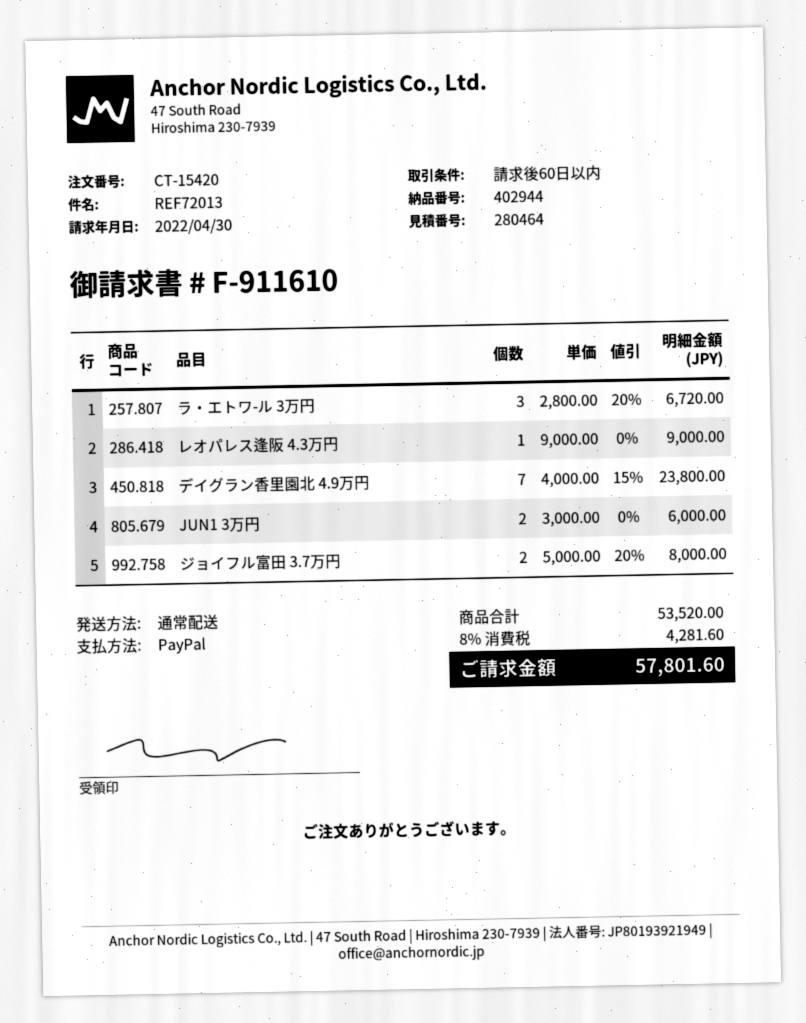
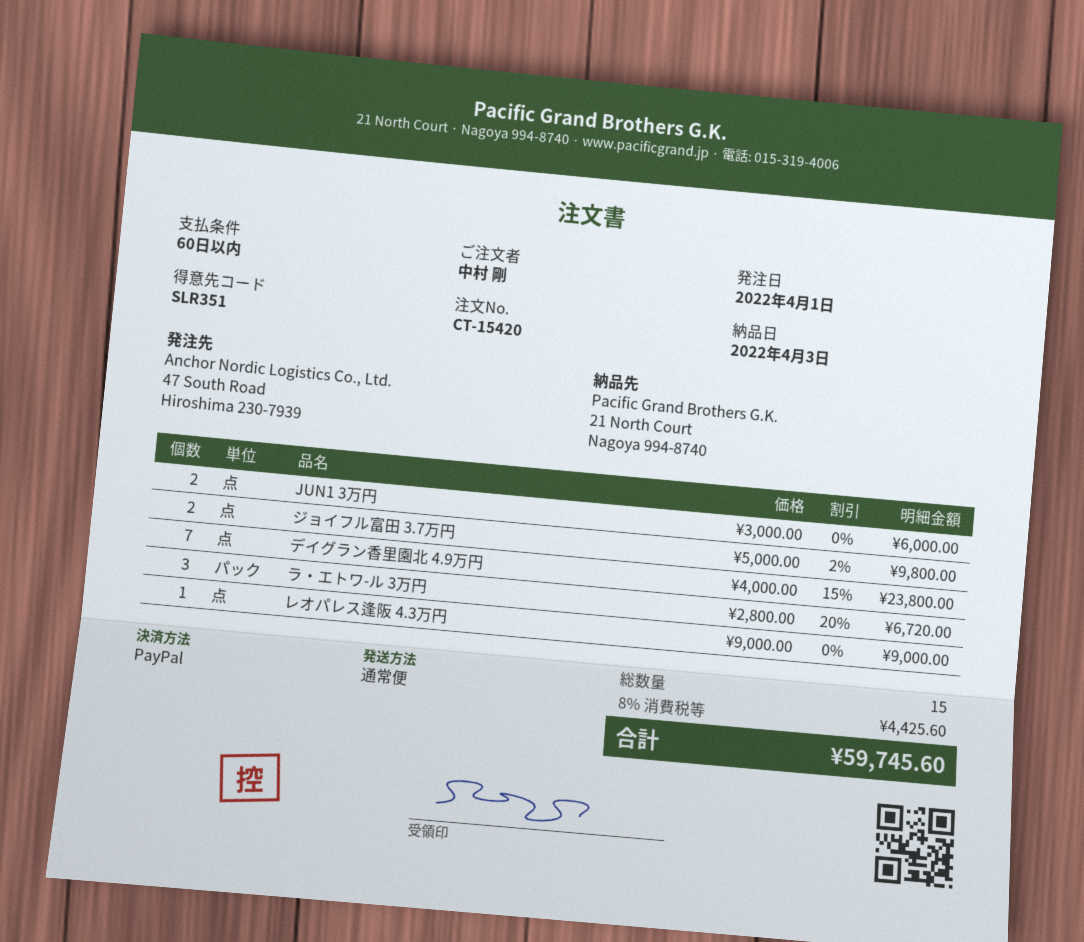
ジョイフル富田 3.7万円: 2 x 5000.00 - 20% = 8000.00 -> 2 x 5000.00 - 2% = 9800.00
tax: 8% = 4281.60 -> 8% = 4425.60
total: 57801.60 -> 59745.60

